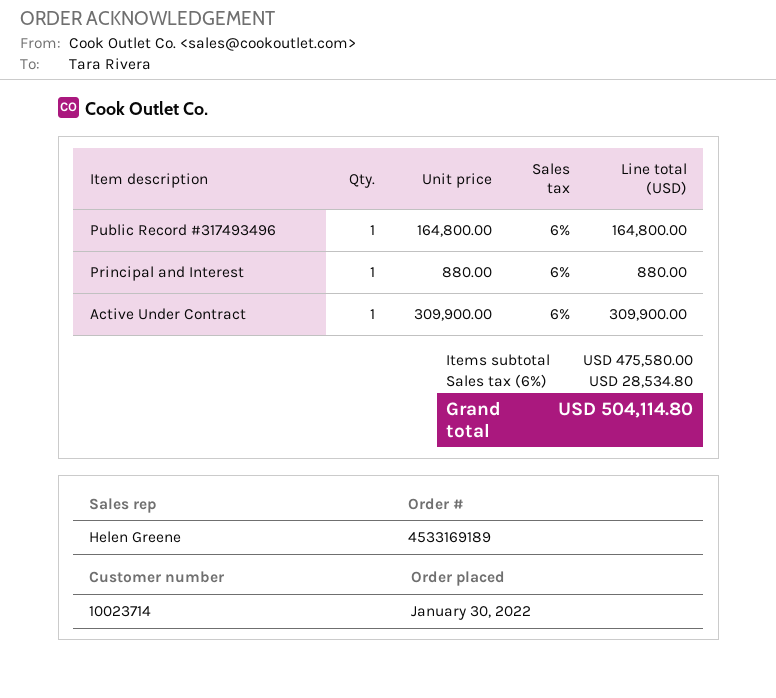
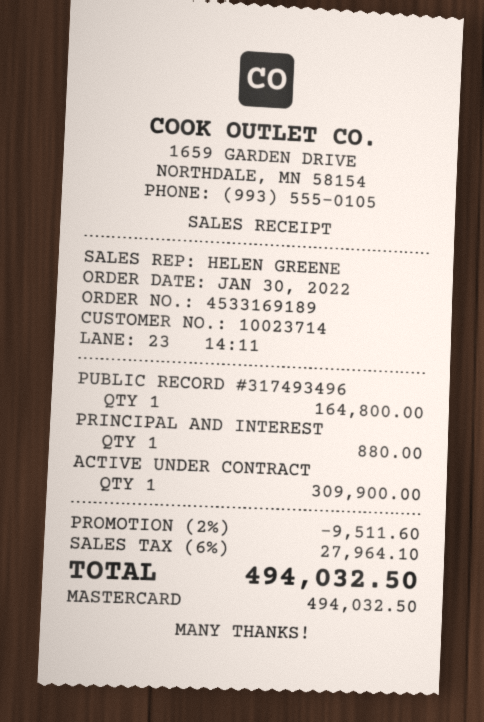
discount: none -> 2% = 9511.60
tax: 6% = 28534.80 -> 6% = 27964.10
total: 504114.80 -> 494032.50

